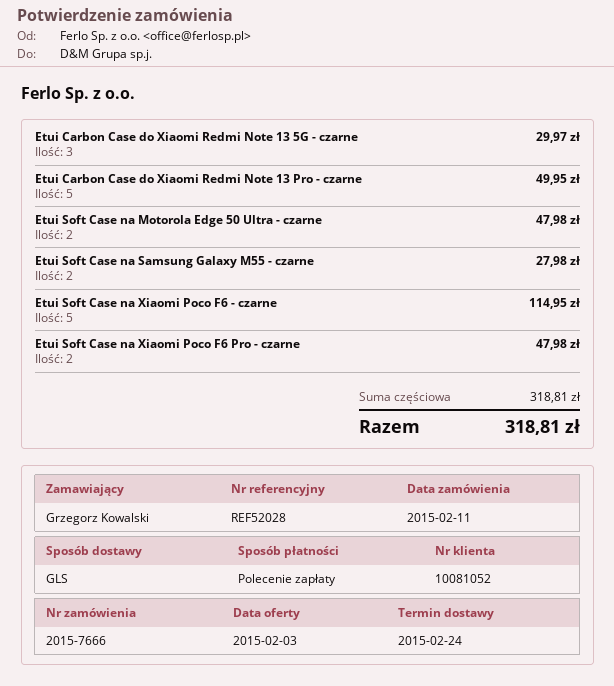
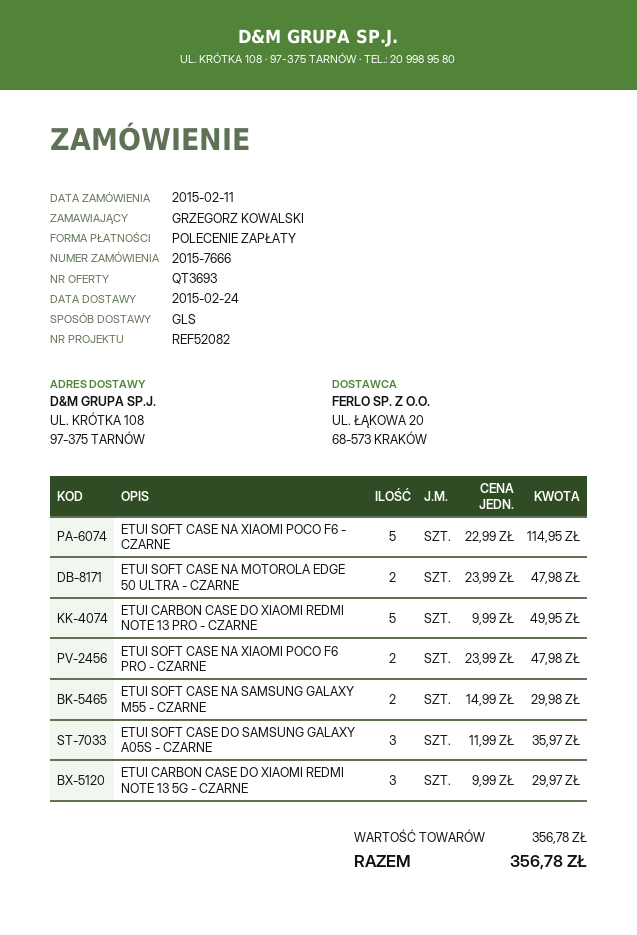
reference: REF52028 -> REF52082
Etui Soft Case na Samsung Galaxy M55 - czarne: 2 for 27.98 -> 2 for 29.98
ETUI SOFT CASE DO SAMSUNG GALAXY A05S - CZARNE: none -> 3 for 35.97
subtotal: 318.81 -> 356.78
total: 318.81 -> 356.78

